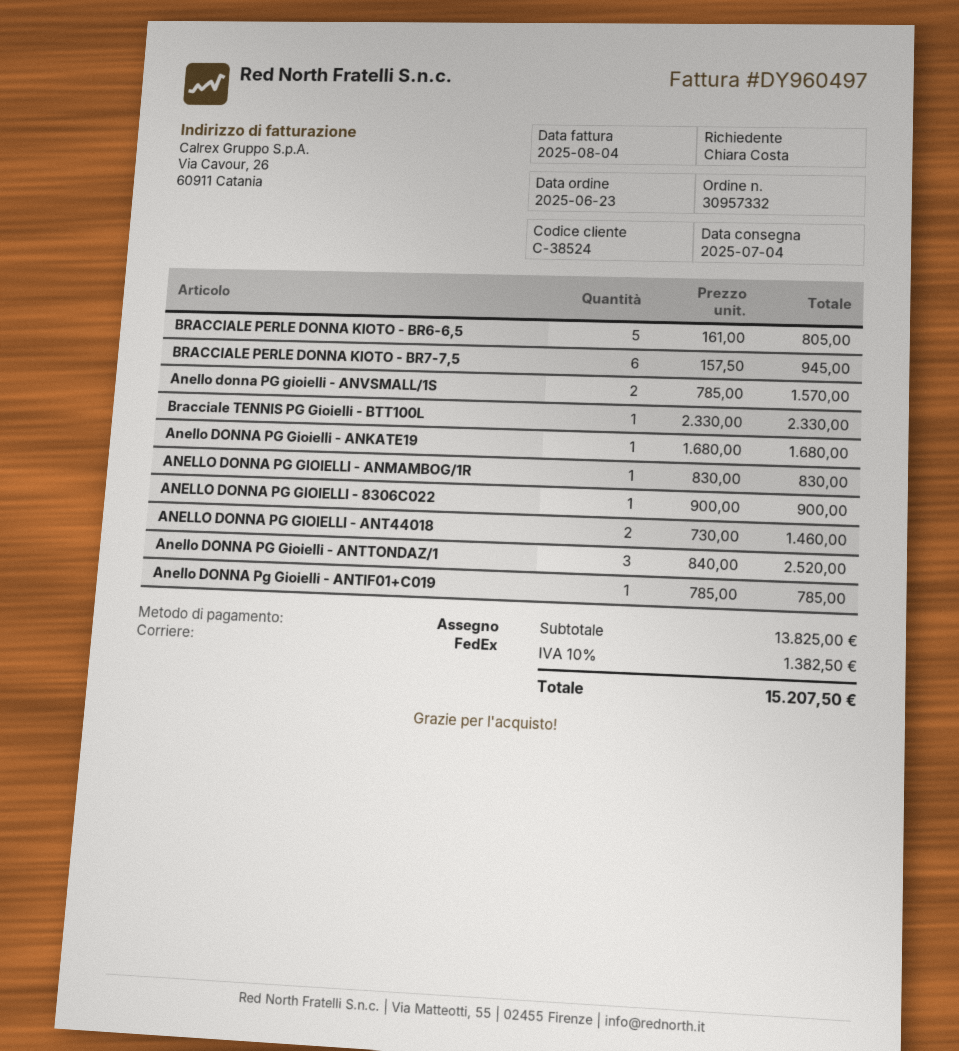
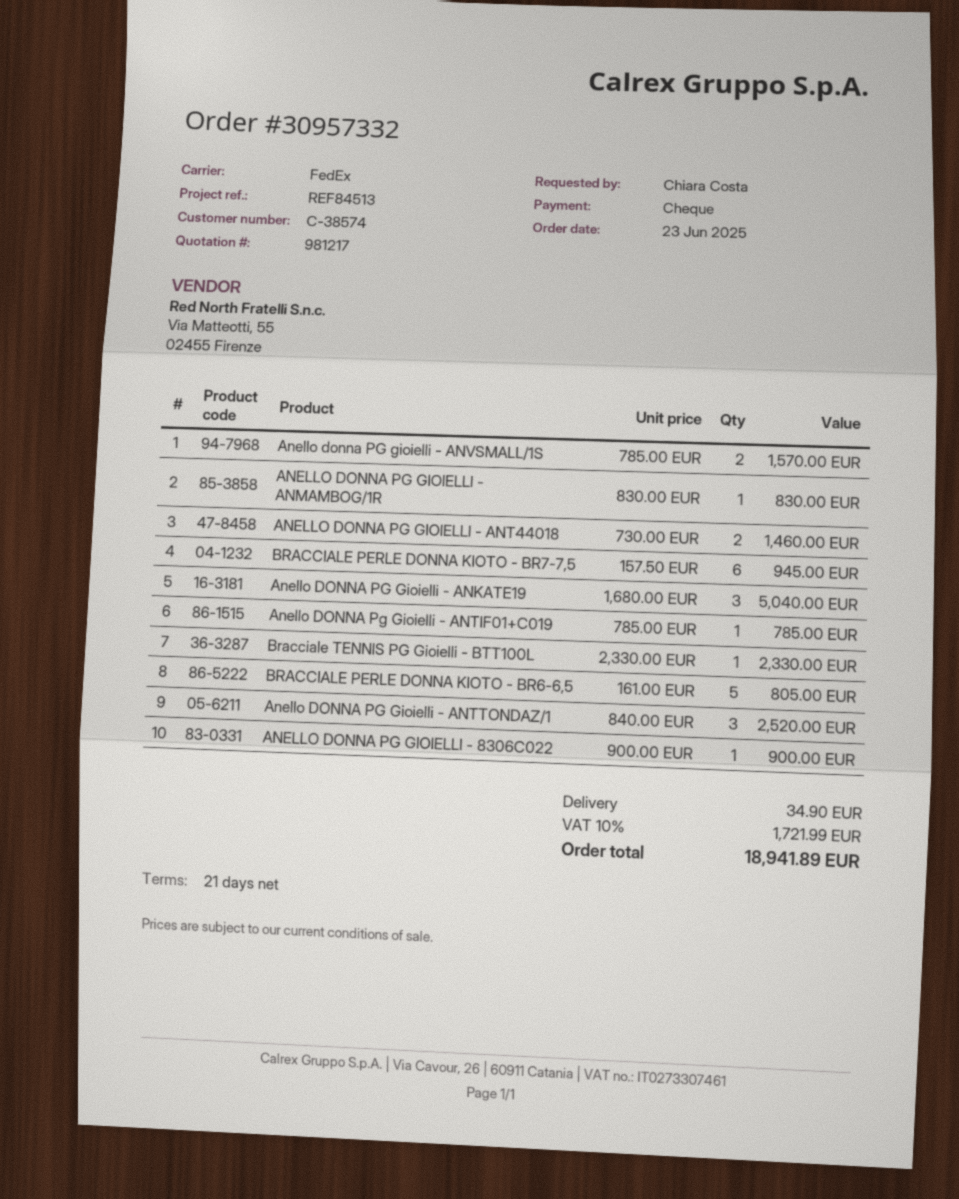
customer number: C-38524 -> C-38574
Anello DONNA PG Gioielli - ANKATE19: 1 x 1680.00 = 1680.00 -> 3 x 1680.00 = 5040.00
shipping: none -> 34.90
tax: 10% = 1382.50 -> 10% = 1721.99
total: 15207.50 -> 18941.89

